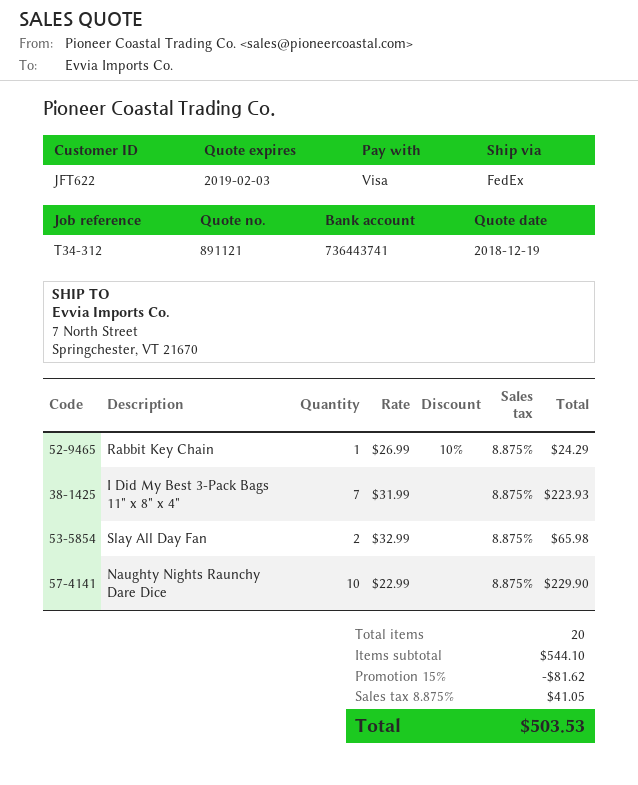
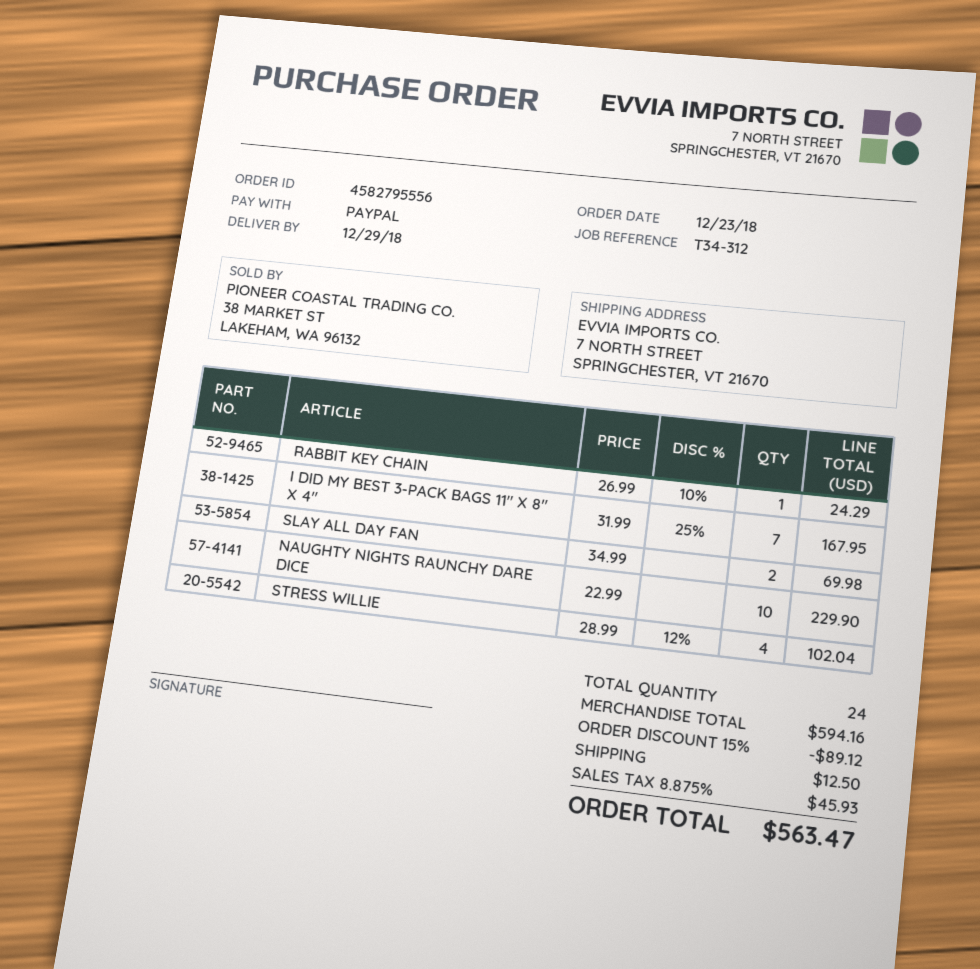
payment method: Visa -> PayPal
I Did My Best 3-Pack Bags 11" x 8" x 4": 7 x 31.99 = 223.93 -> 7 x 31.99 - 25% = 167.95
Slay All Day Fan: 2 x 32.99 = 65.98 -> 2 x 34.99 = 69.98
STRESS WILLIE: none -> 4 x 28.99 - 12% = 102.04
total quantity: 20 -> 24
subtotal: 544.10 -> 594.16
discount: 15% = 81.62 -> 15% = 89.12
shipping: none -> 12.50
tax: 8.875% = 41.05 -> 8.875% = 45.93
total: 503.53 -> 563.47

